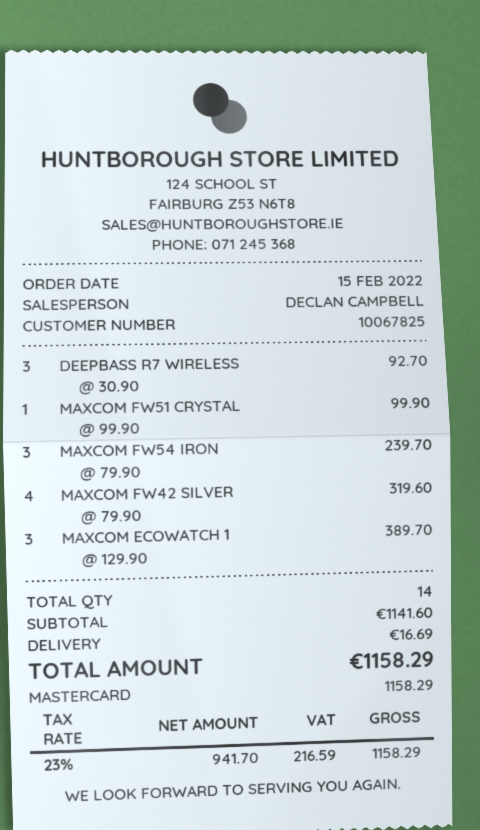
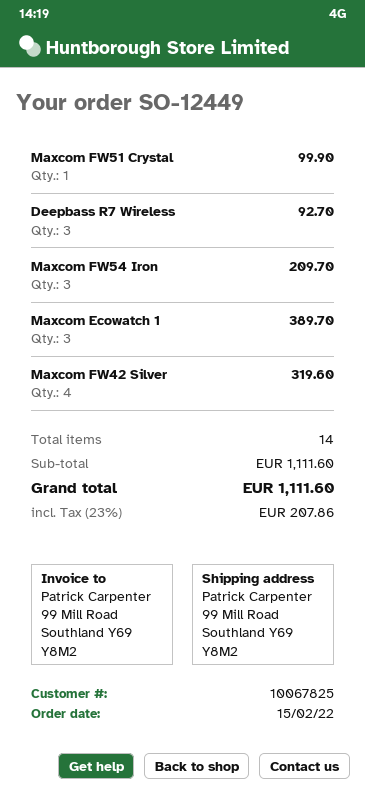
MAXCOM FW54 IRON: 3 for 239.70 -> 3 for 209.70
subtotal: 1141.60 -> 1111.60
shipping: 16.69 -> none
tax: 23% = 216.59 -> 23% = 207.86
total: 1158.29 -> 1111.60

